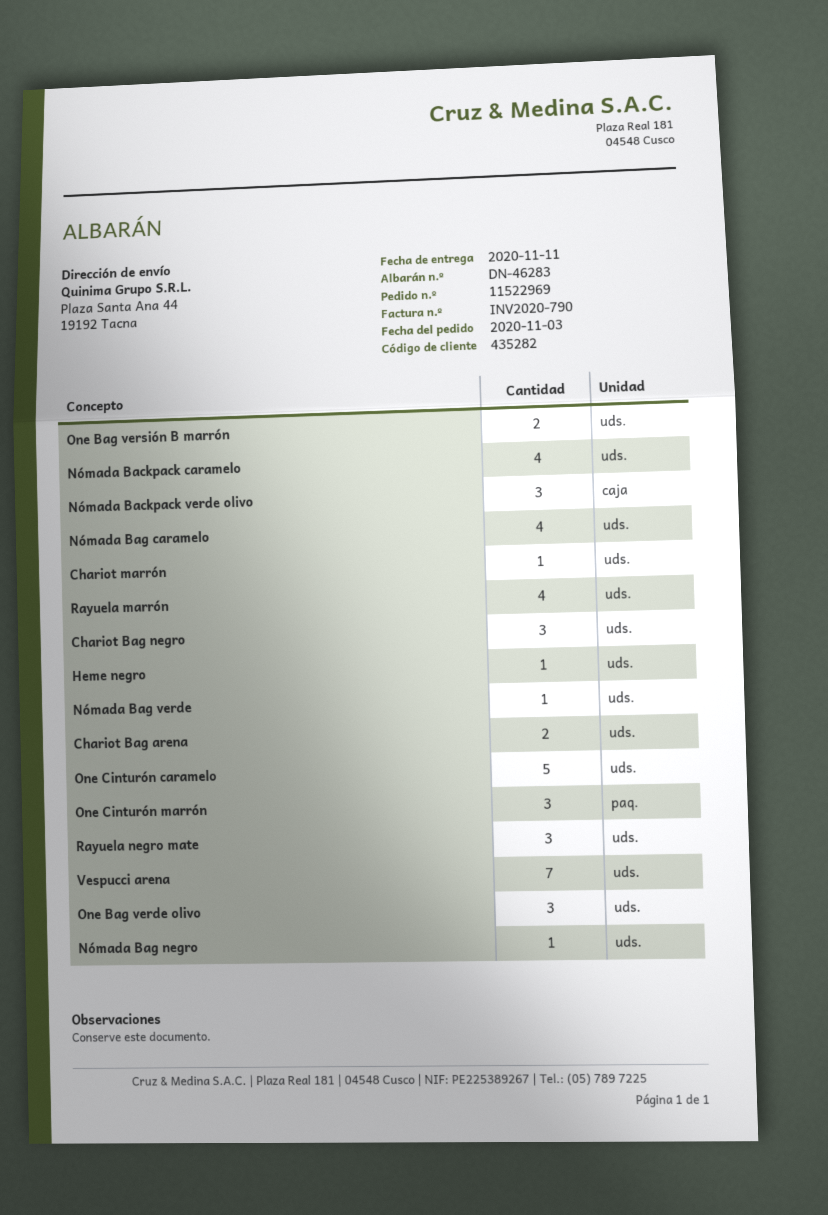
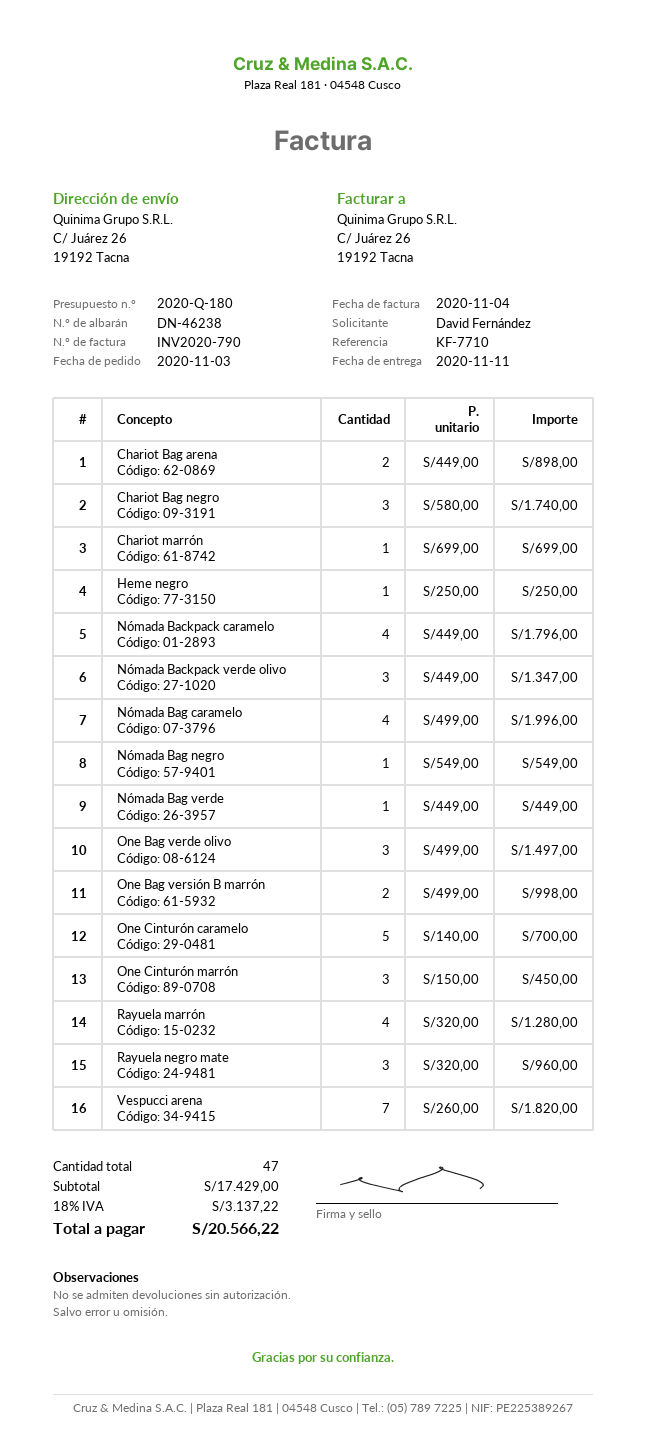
delivery note number: DN-46283 -> DN-46238
ship to: Plaza Santa Ana 44, 19192 Tacna -> C/ Juárez 26, 19192 Tacna

